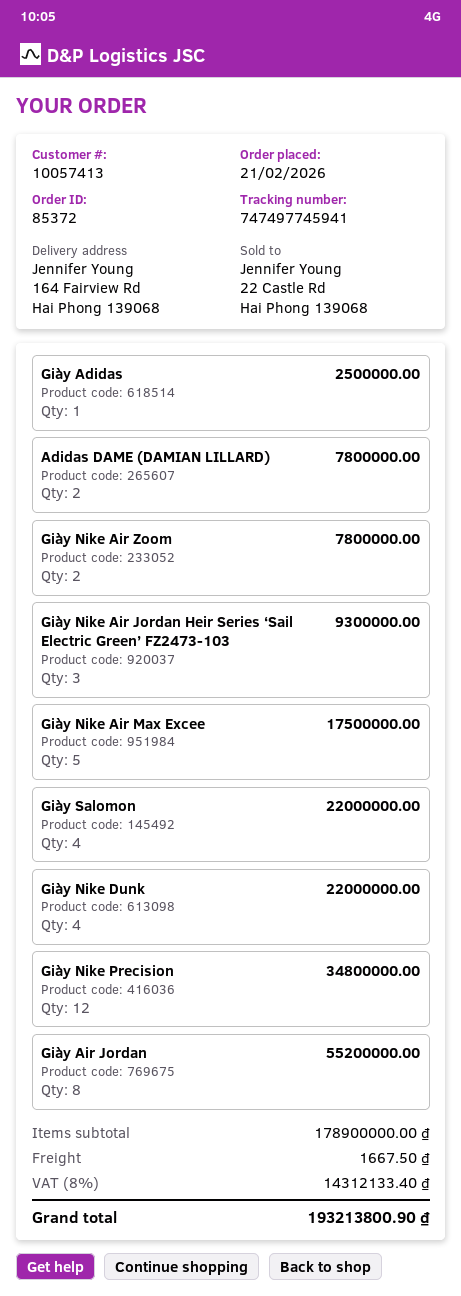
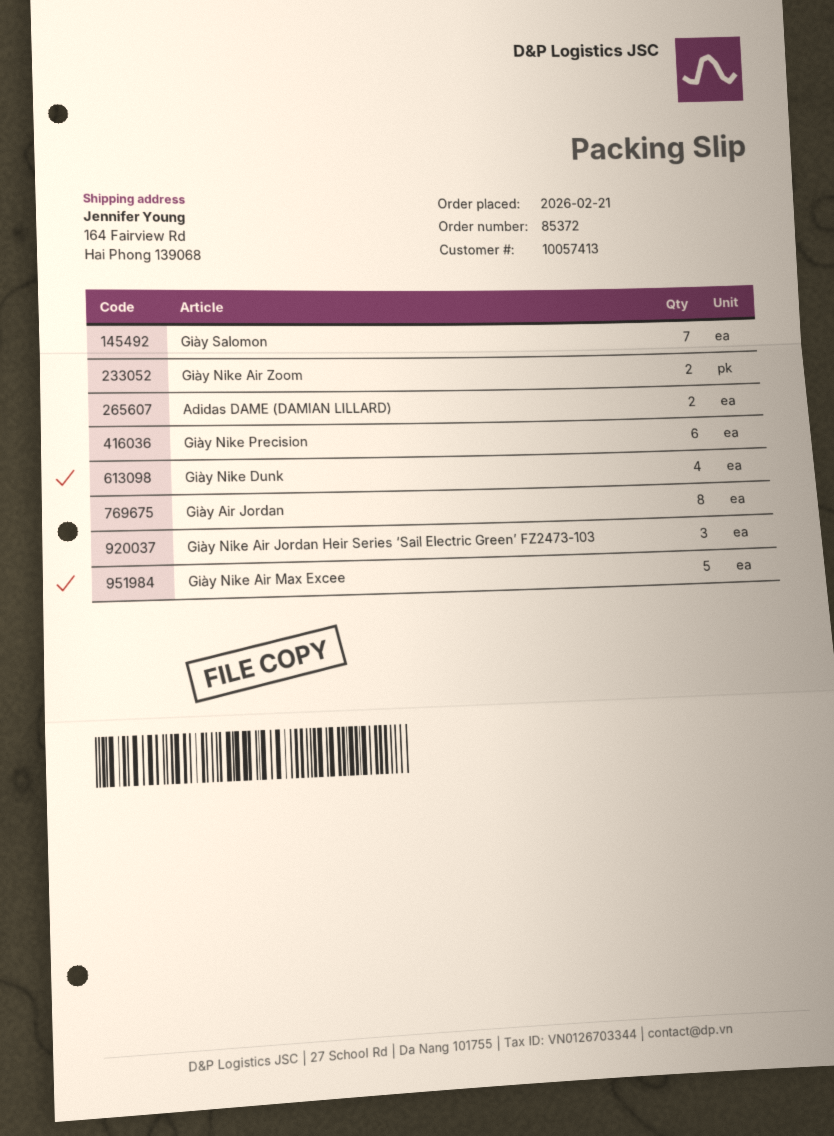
Giày Adidas: 1 -> none
Giày Salomon: 4 -> 7
Giày Nike Precision: 12 -> 6

